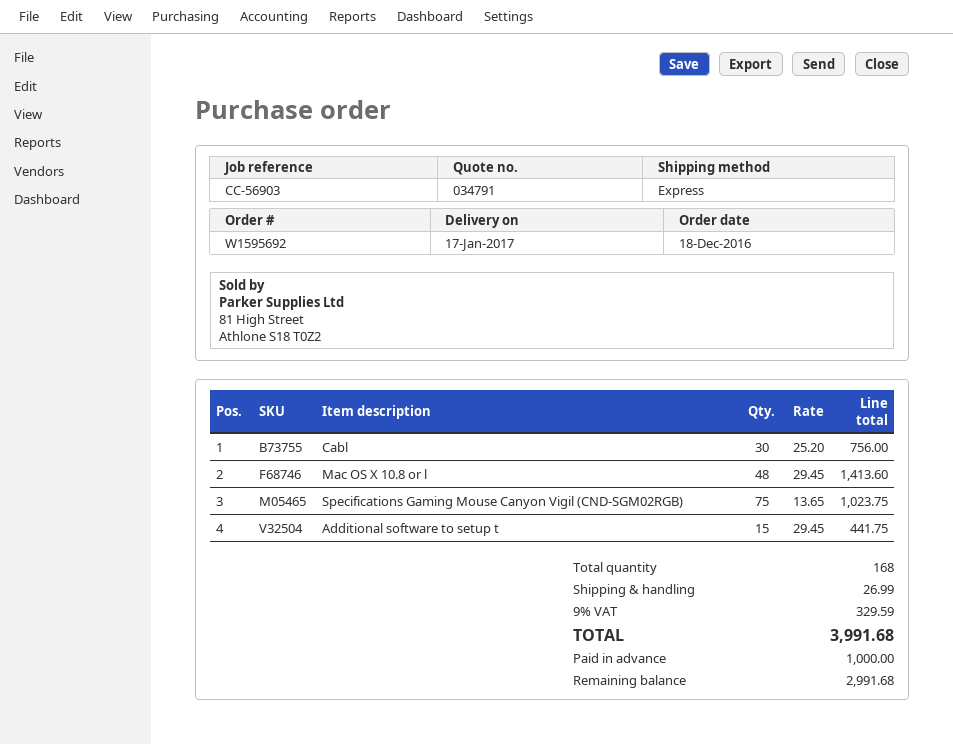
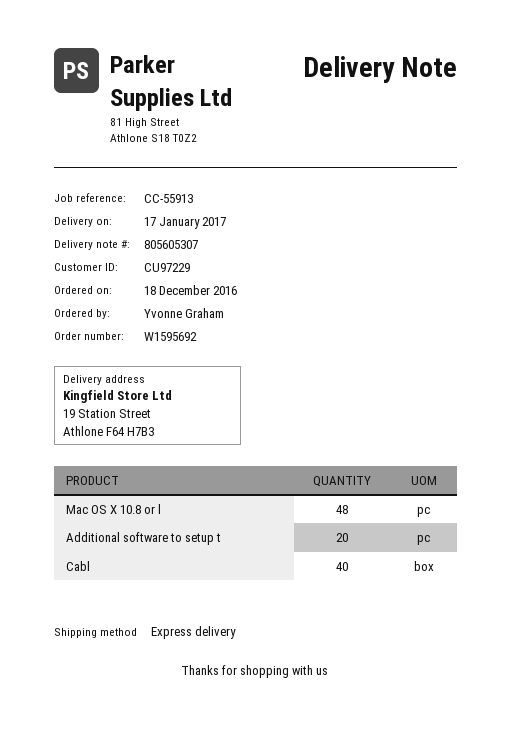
reference: CC-56903 -> CC-55913
Cabl: 30 -> 40
Specifications Gaming Mouse Canyon Vigil (CND-SGM02RGB): 75 -> none
Additional software to setup t: 15 -> 20

